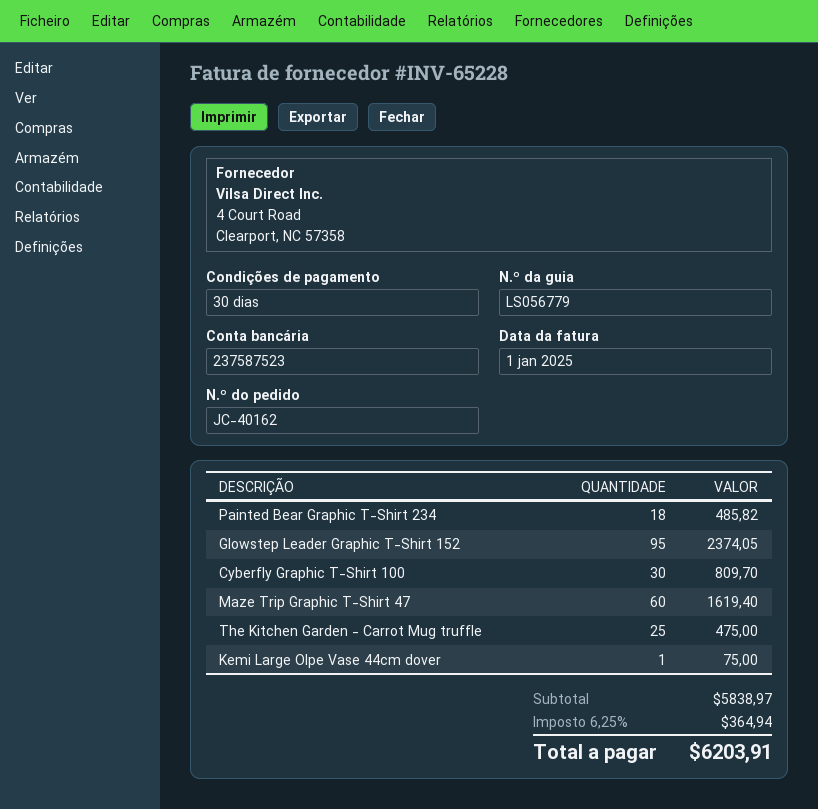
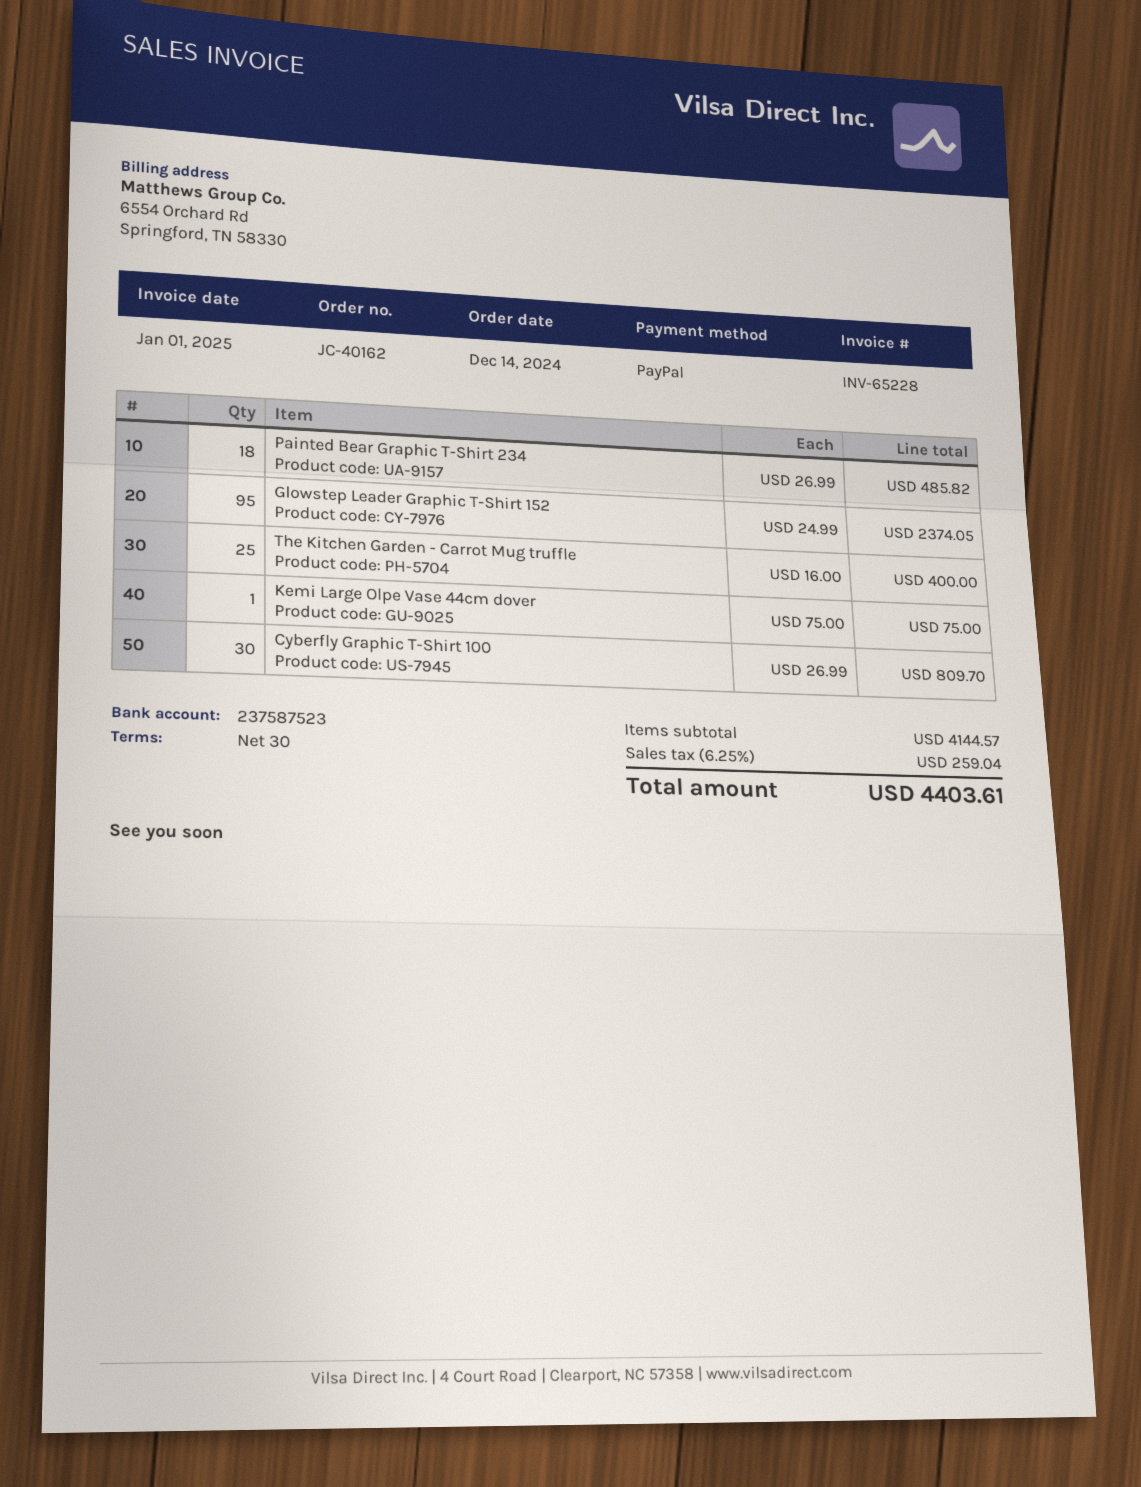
Maze Trip Graphic T-Shirt 47: 60 for 1619.40 -> none
The Kitchen Garden - Carrot Mug truffle: 25 for 475.00 -> 25 for 400.00
subtotal: 5838.97 -> 4144.57
tax: 6.25% = 364.94 -> 6.25% = 259.04
total: 6203.91 -> 4403.61

